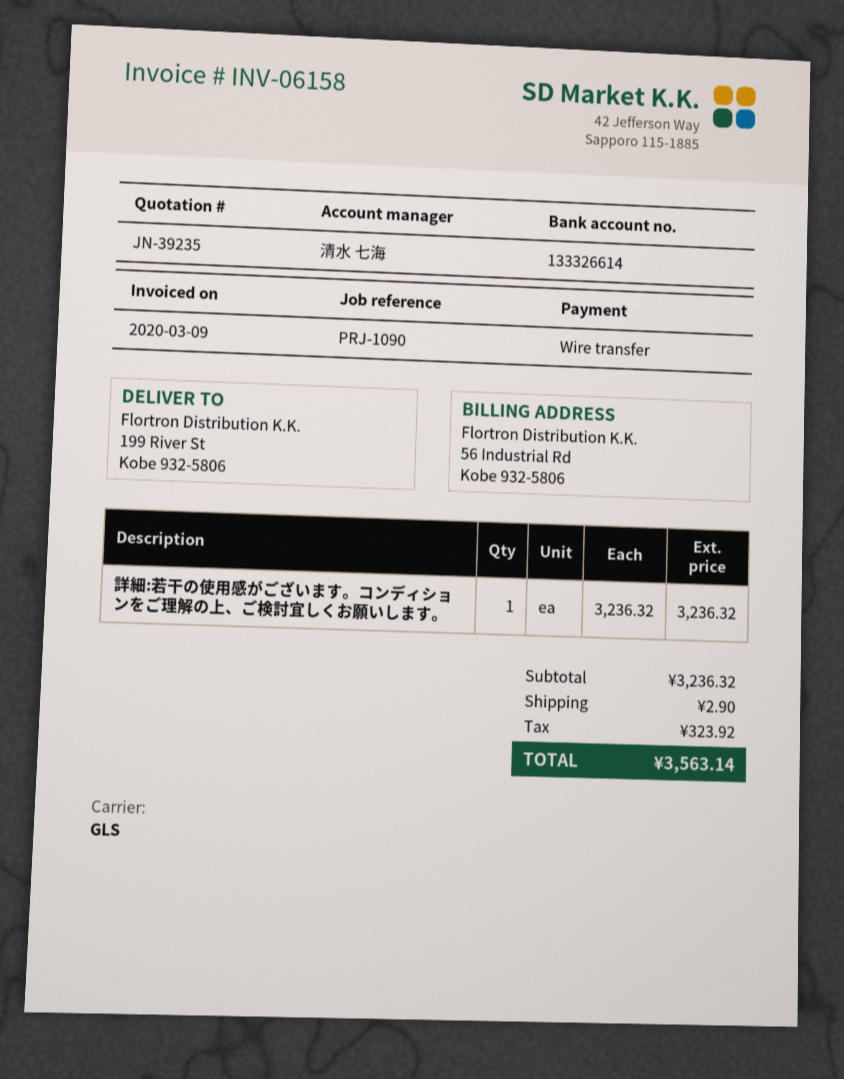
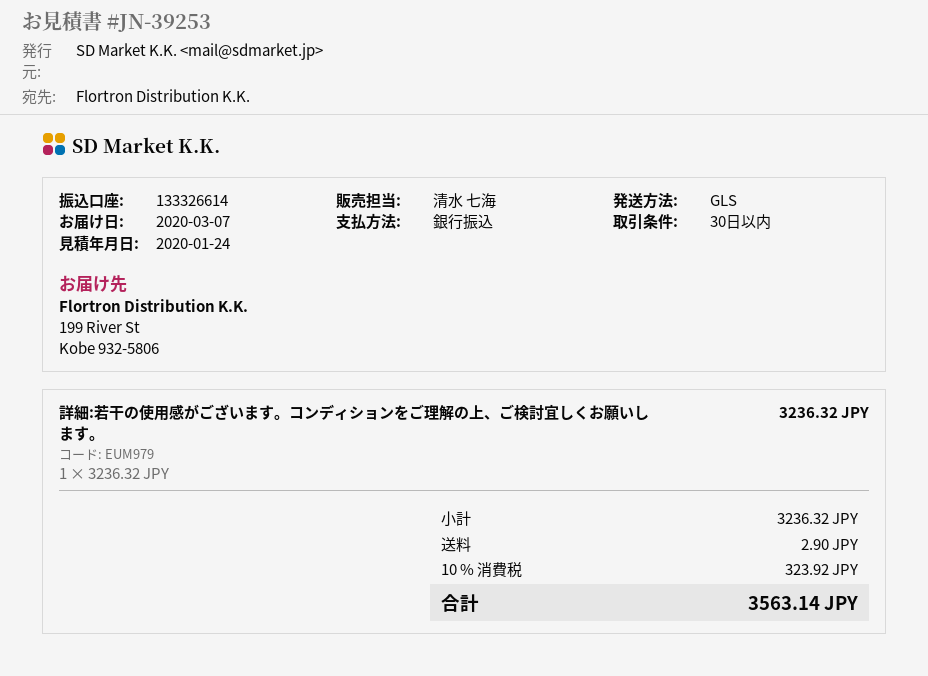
quote number: JN-39235 -> JN-39253

